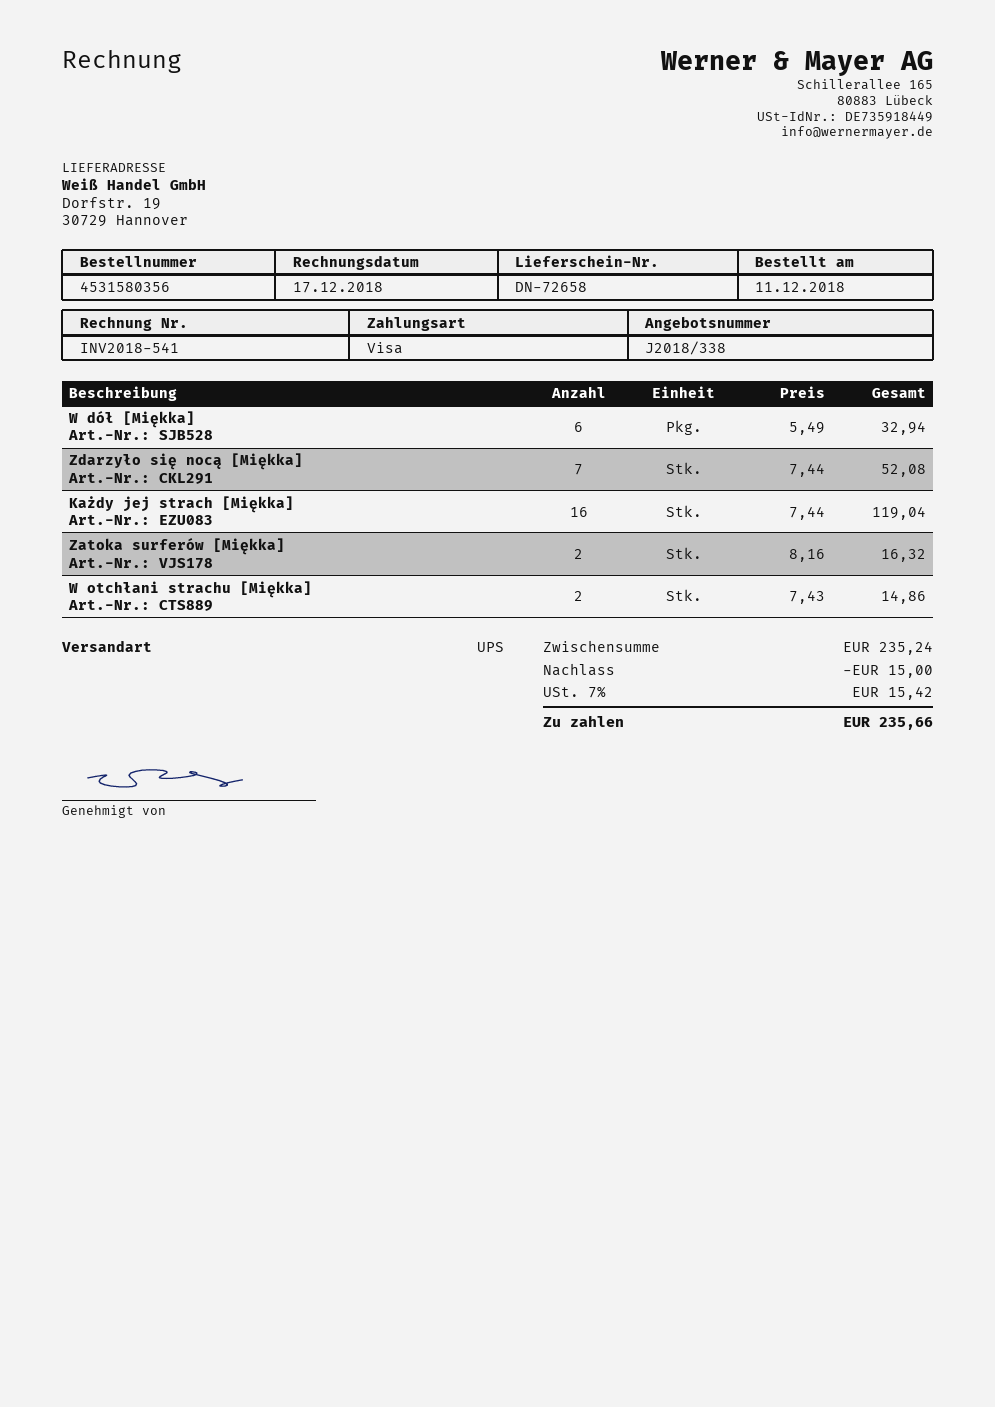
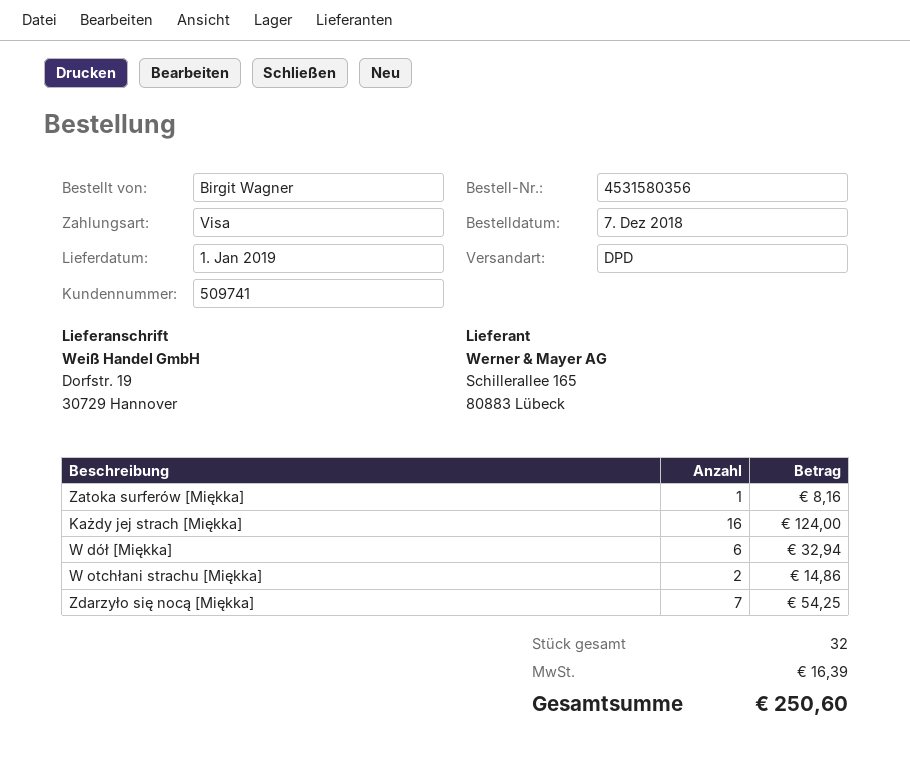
order date: 2018-12-11 -> 2018-12-07
shipping method: UPS -> DPD
Zdarzyło się nocą [Miękka]: 7 for 52.08 -> 7 for 54.25
Każdy jej strach [Miękka]: 16 for 119.04 -> 16 for 124.00
Zatoka surferów [Miękka]: 2 for 16.32 -> 1 for 8.16
discount: 15.00 -> none
tax: 15.42 -> 16.39
total: 235.66 -> 250.60

